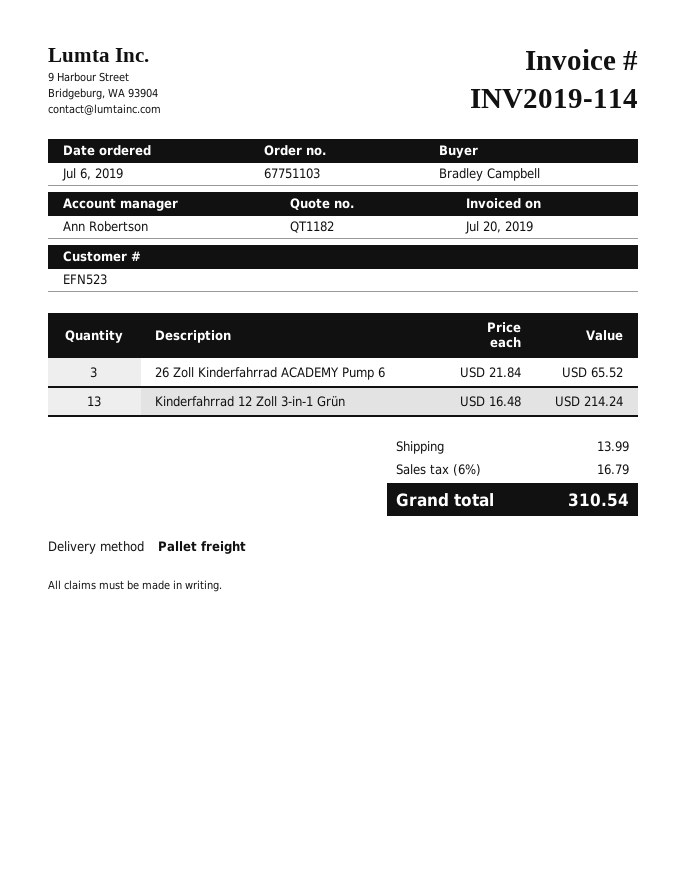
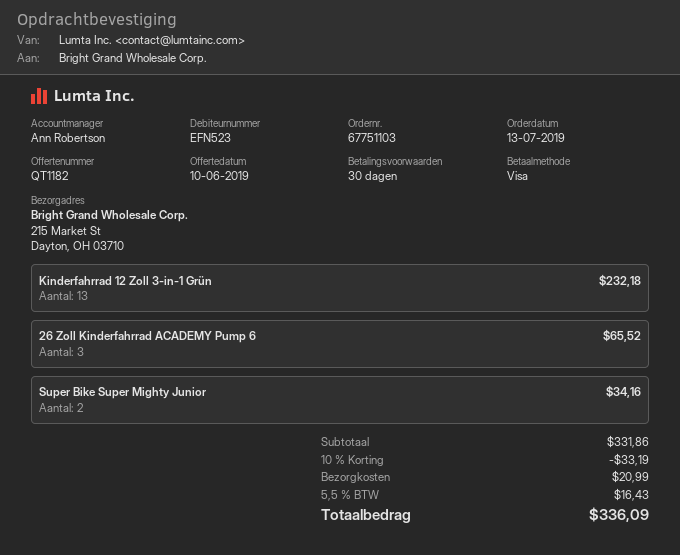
order date: 2019-07-06 -> 2019-07-13
Kinderfahrrad 12 Zoll 3-in-1 Grün: 13 for 214.24 -> 13 for 232.18
Super Bike Super Mighty Junior: none -> 2 for 34.16
discount: none -> 10% = 33.19
shipping: 13.99 -> 20.99
tax: 6% = 16.79 -> 5.5% = 16.43
total: 310.54 -> 336.09

